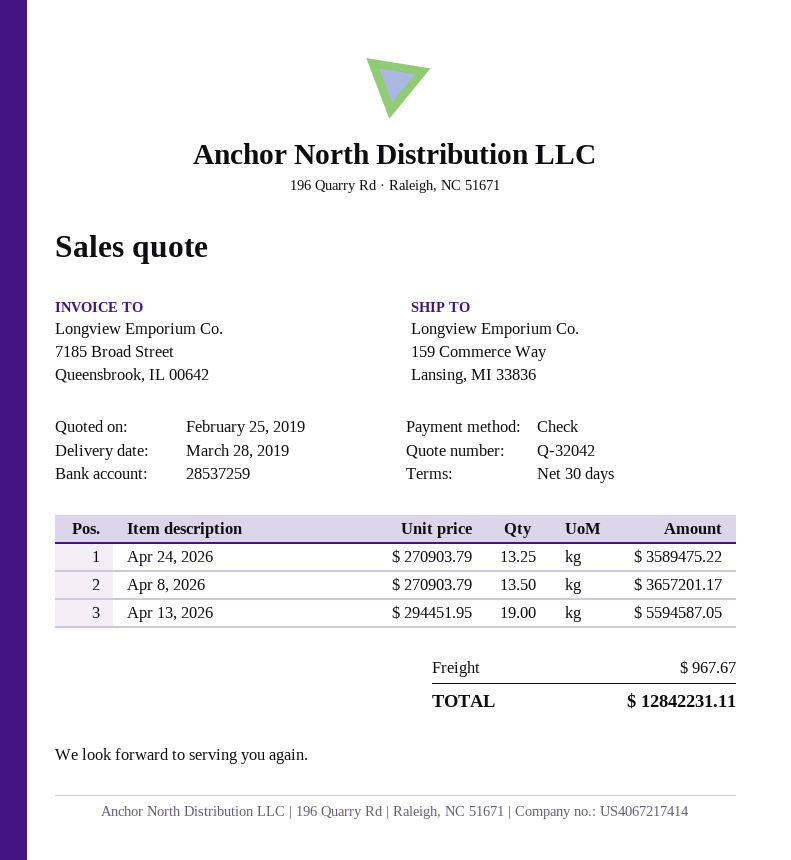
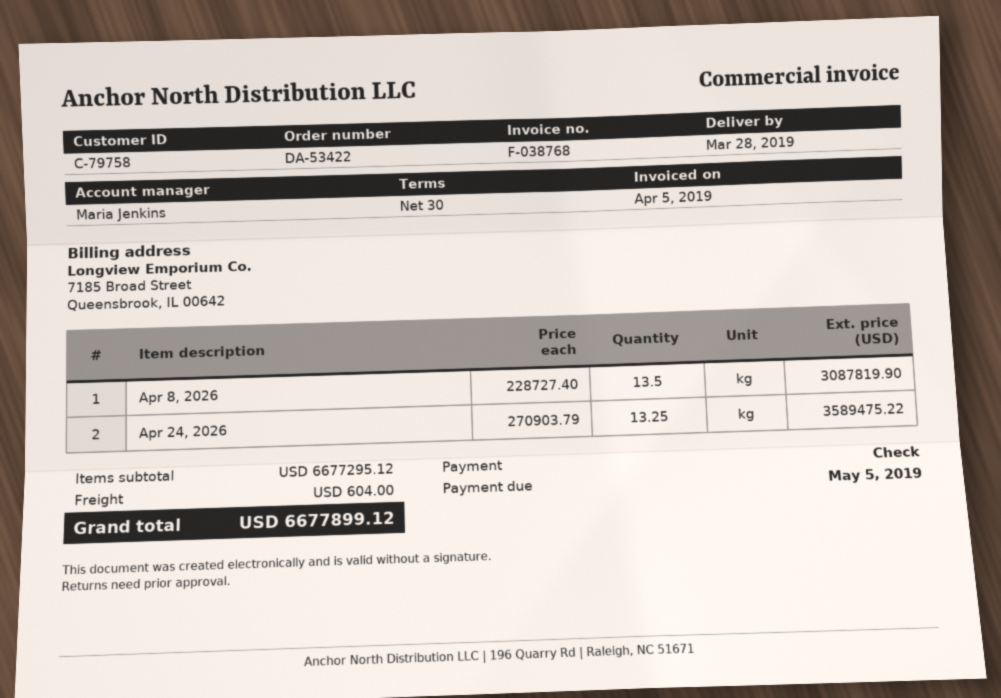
Apr 8, 2026: 13.5 x 270903.79 = 3657201.17 -> 13.5 x 228727.40 = 3087819.90
Apr 13, 2026: 19 x 294451.95 = 5594587.05 -> none
shipping: 967.67 -> 604.00
total: 12842231.11 -> 6677899.12

